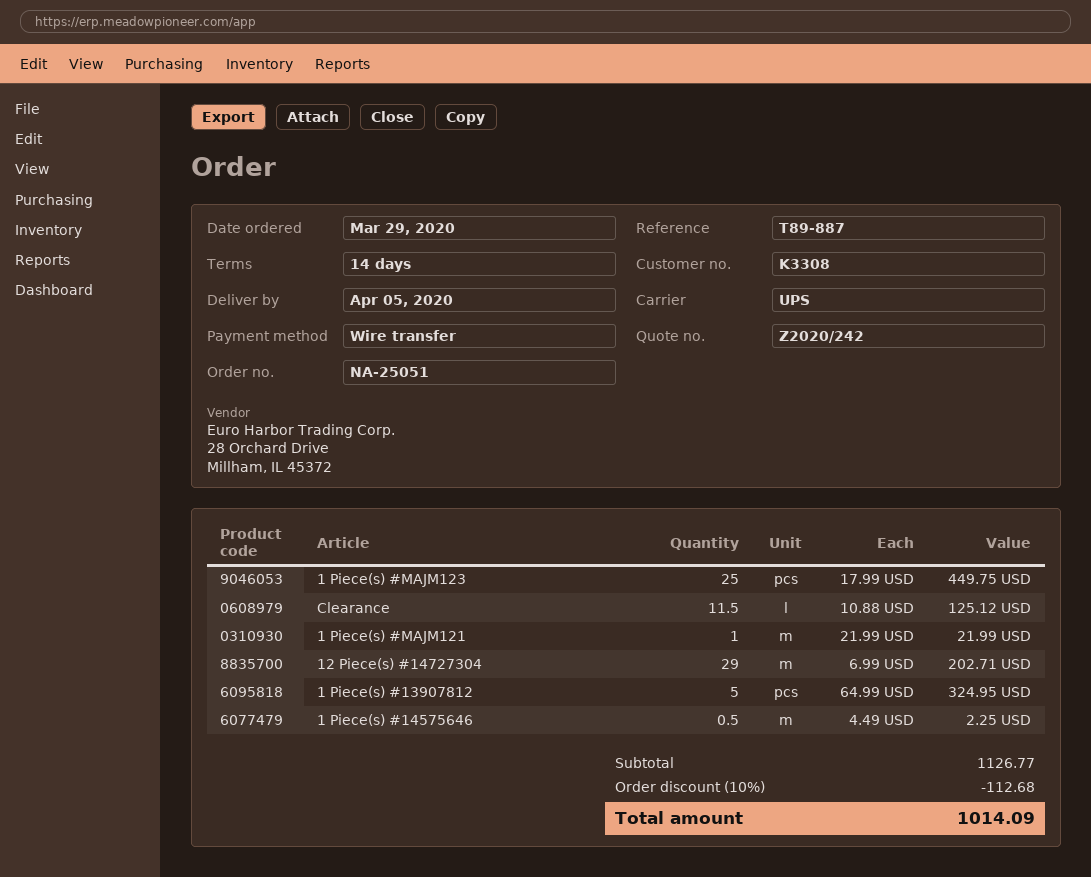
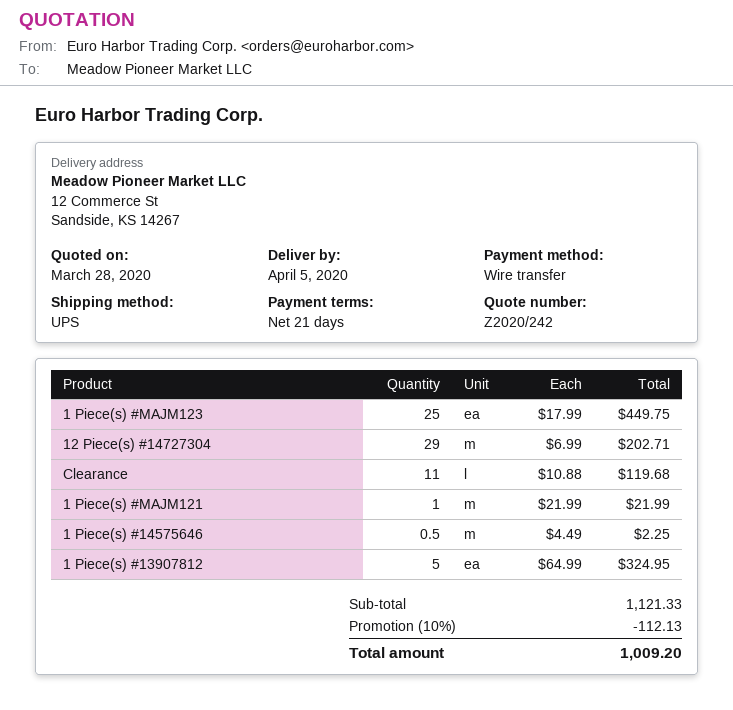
payment terms: 14 days -> 21 days
Clearance: 11.5 x 10.88 = 125.12 -> 11 x 10.88 = 119.68
subtotal: 1126.77 -> 1121.33
discount: 10% = 112.68 -> 10% = 112.13
total: 1014.09 -> 1009.20

